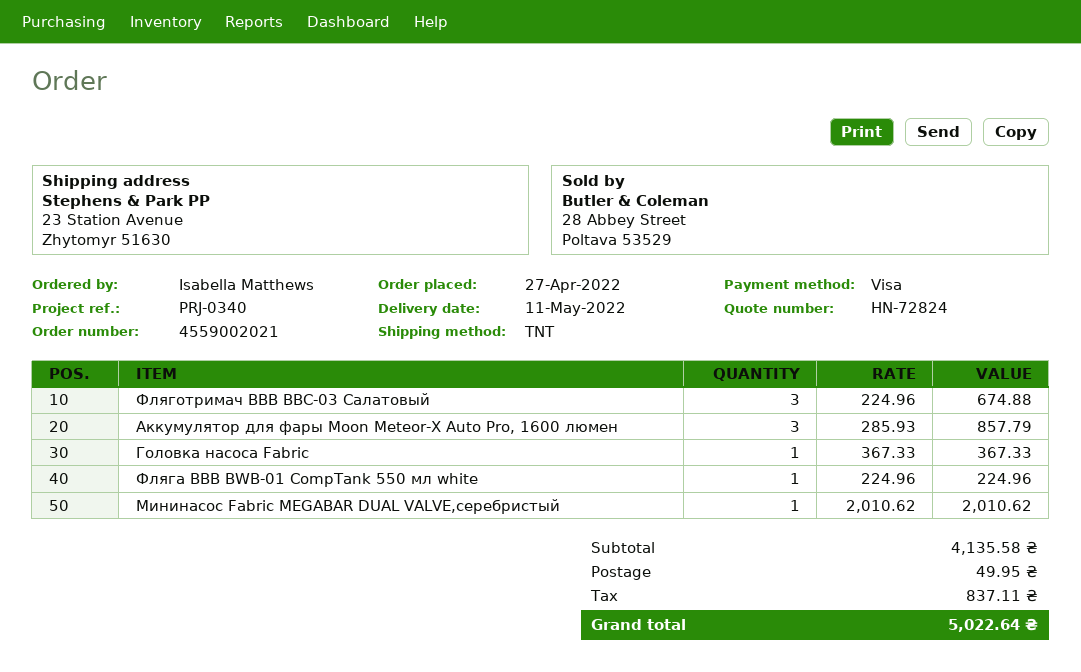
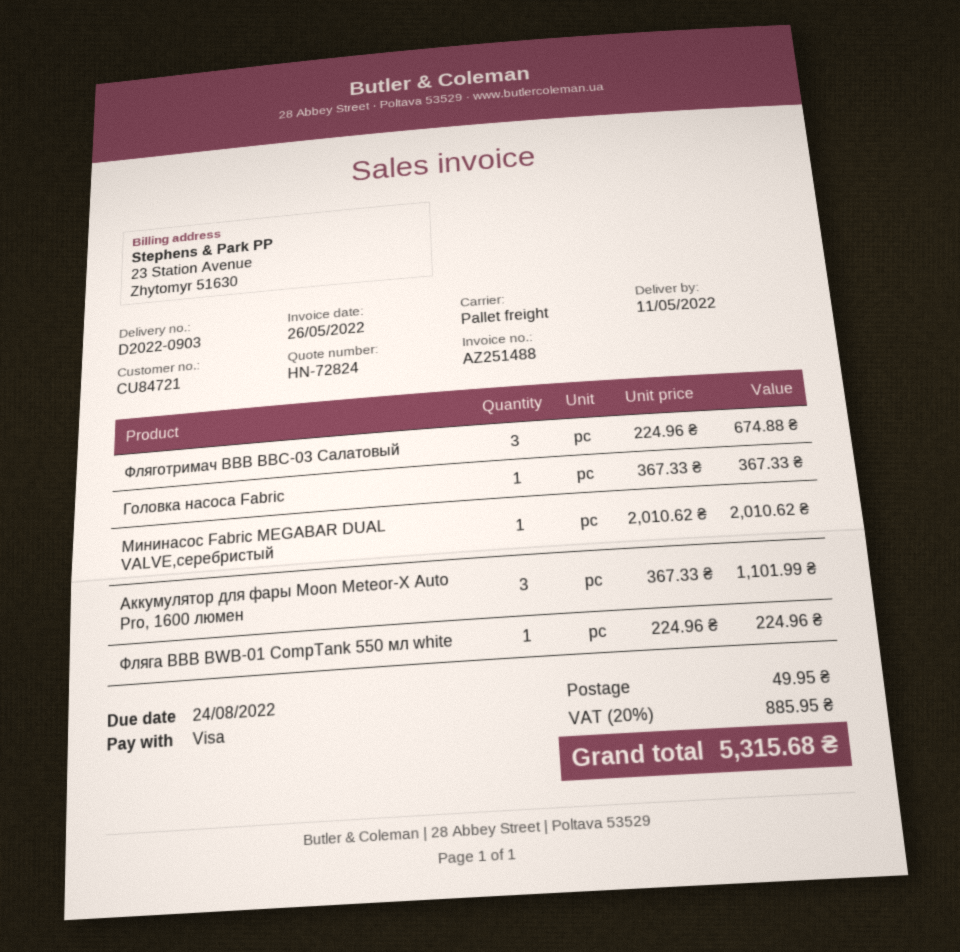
shipping method: TNT -> pallet freight
Аккумулятор для фары Moon Meteor-X Auto Pro, 1600 люмен: 3 x 285.93 = 857.79 -> 3 x 367.33 = 1101.99
tax: 837.11 -> 885.95
total: 5022.64 -> 5315.68

